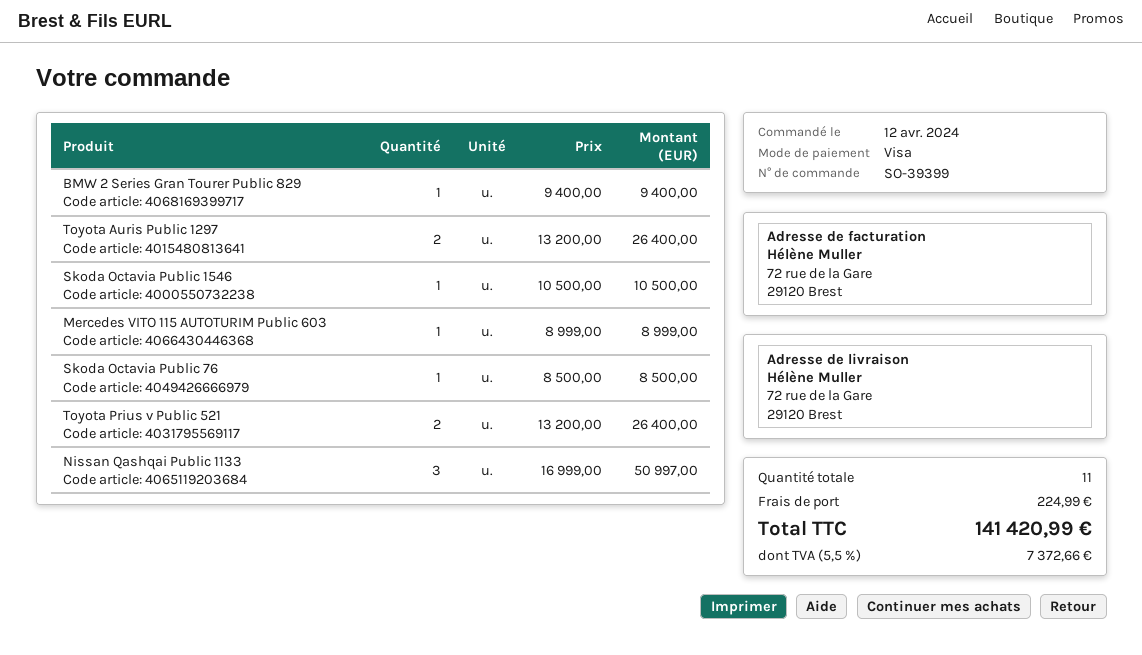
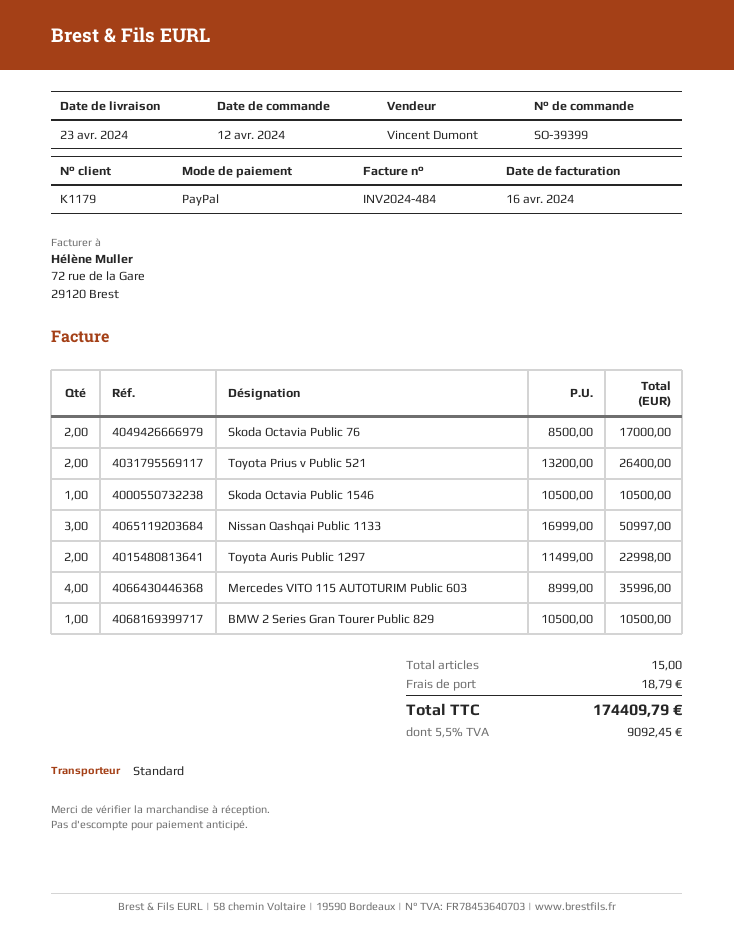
payment method: Visa -> PayPal
BMW 2 Series Gran Tourer Public 829: 1 x 9400.00 = 9400.00 -> 1 x 10500.00 = 10500.00
Toyota Auris Public 1297: 2 x 13200.00 = 26400.00 -> 2 x 11499.00 = 22998.00
Mercedes VITO 115 AUTOTURIM Public 603: 1 x 8999.00 = 8999.00 -> 4 x 8999.00 = 35996.00
Skoda Octavia Public 76: 1 x 8500.00 = 8500.00 -> 2 x 8500.00 = 17000.00
total quantity: 11 -> 15
shipping: 224.99 -> 18.79
tax: 5.5% = 7372.66 -> 5.5% = 9092.45
total: 141420.99 -> 174409.79

